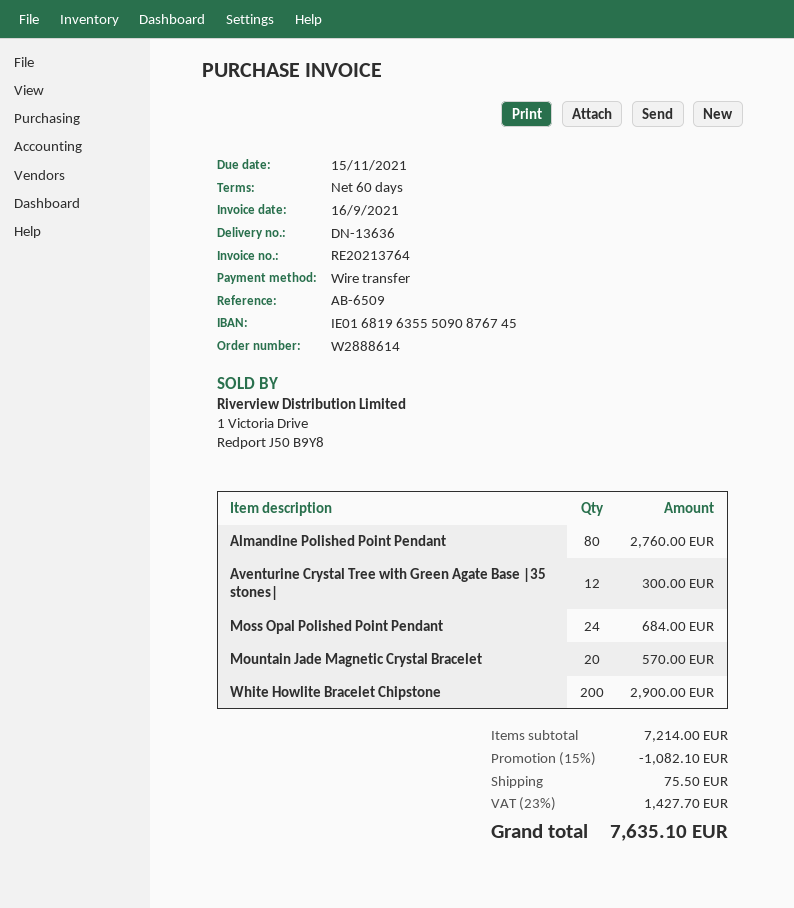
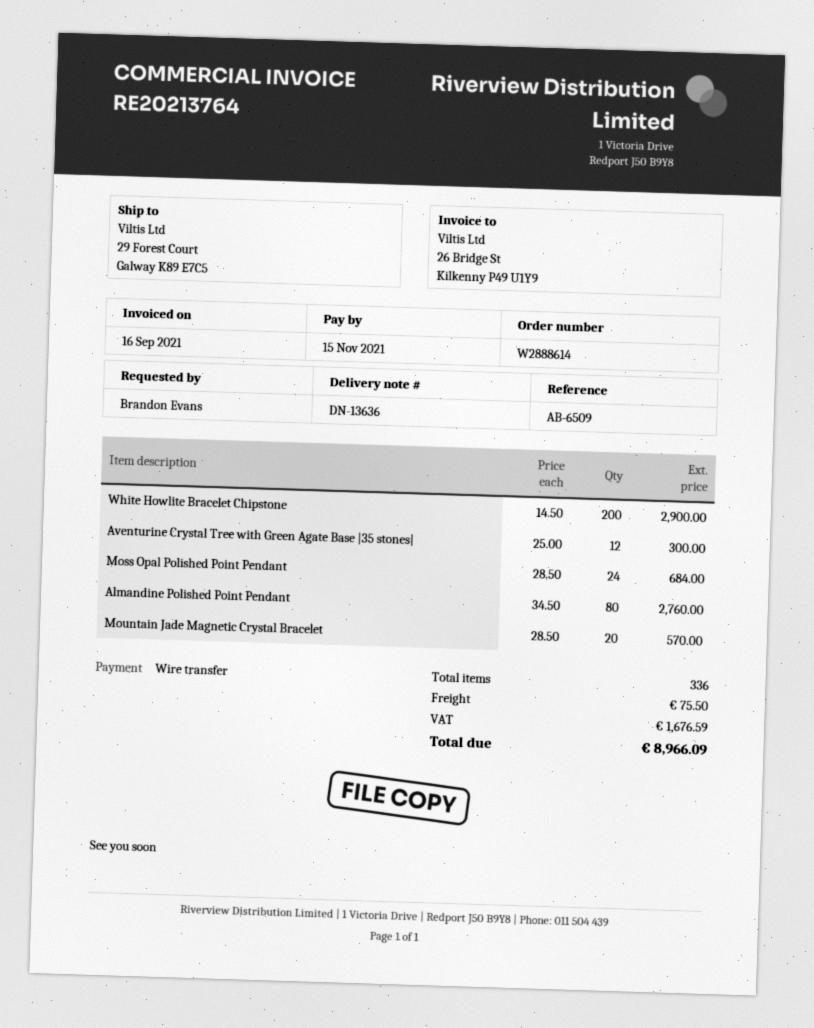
discount: 15% = 1082.10 -> none
tax: 1427.70 -> 1676.59
total: 7635.10 -> 8966.09

